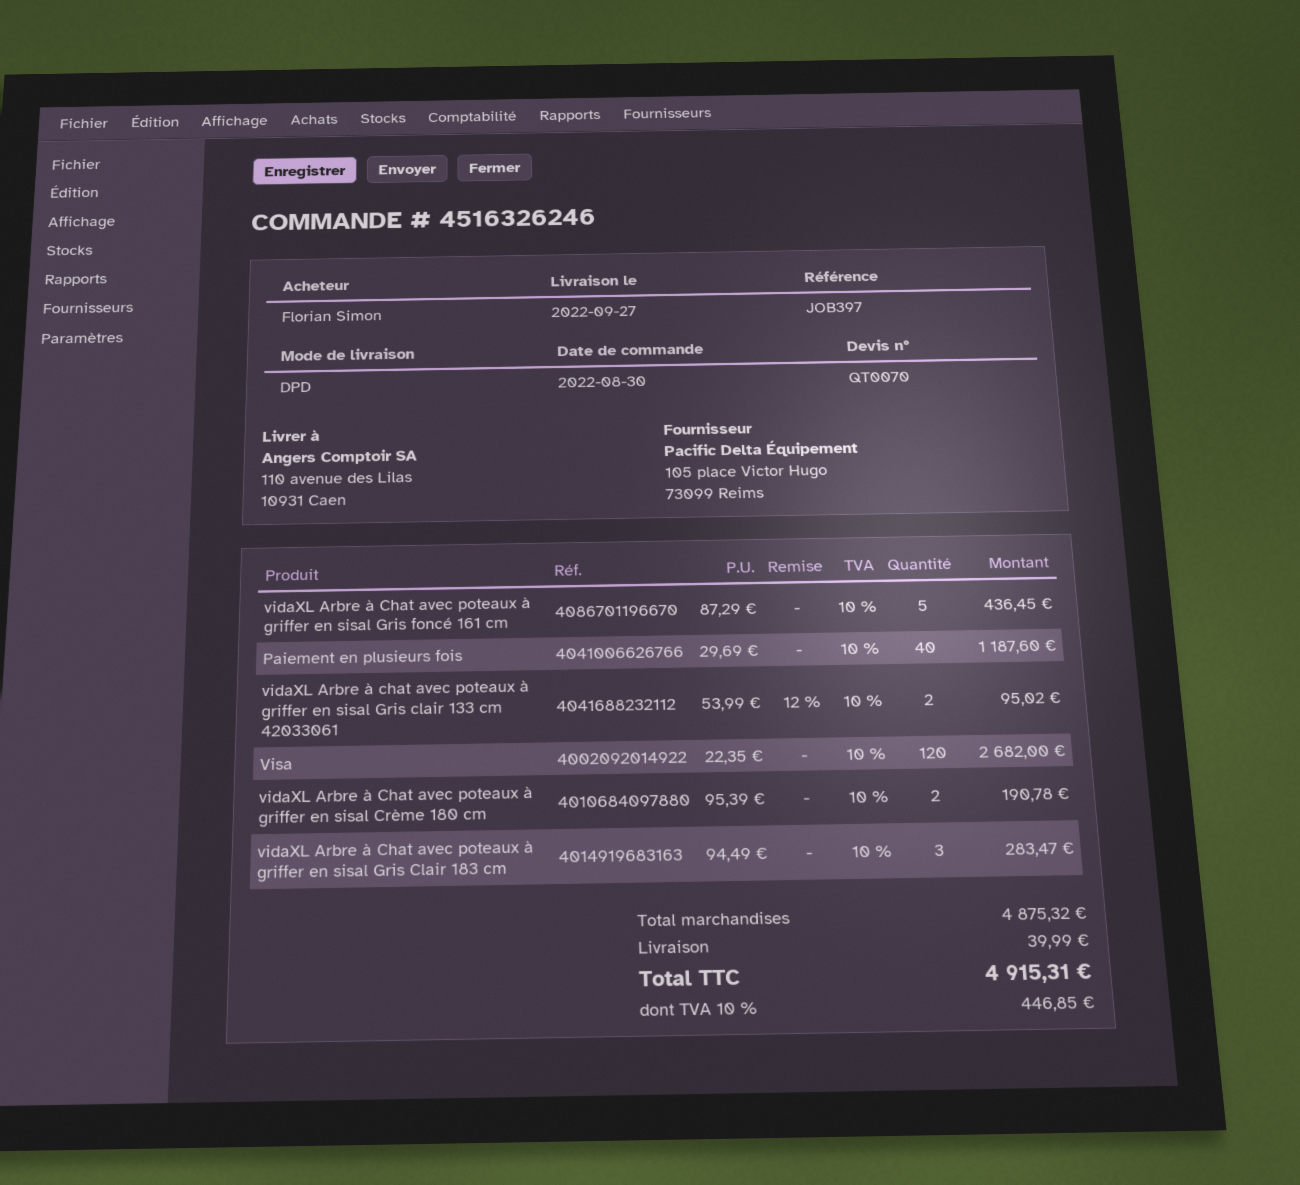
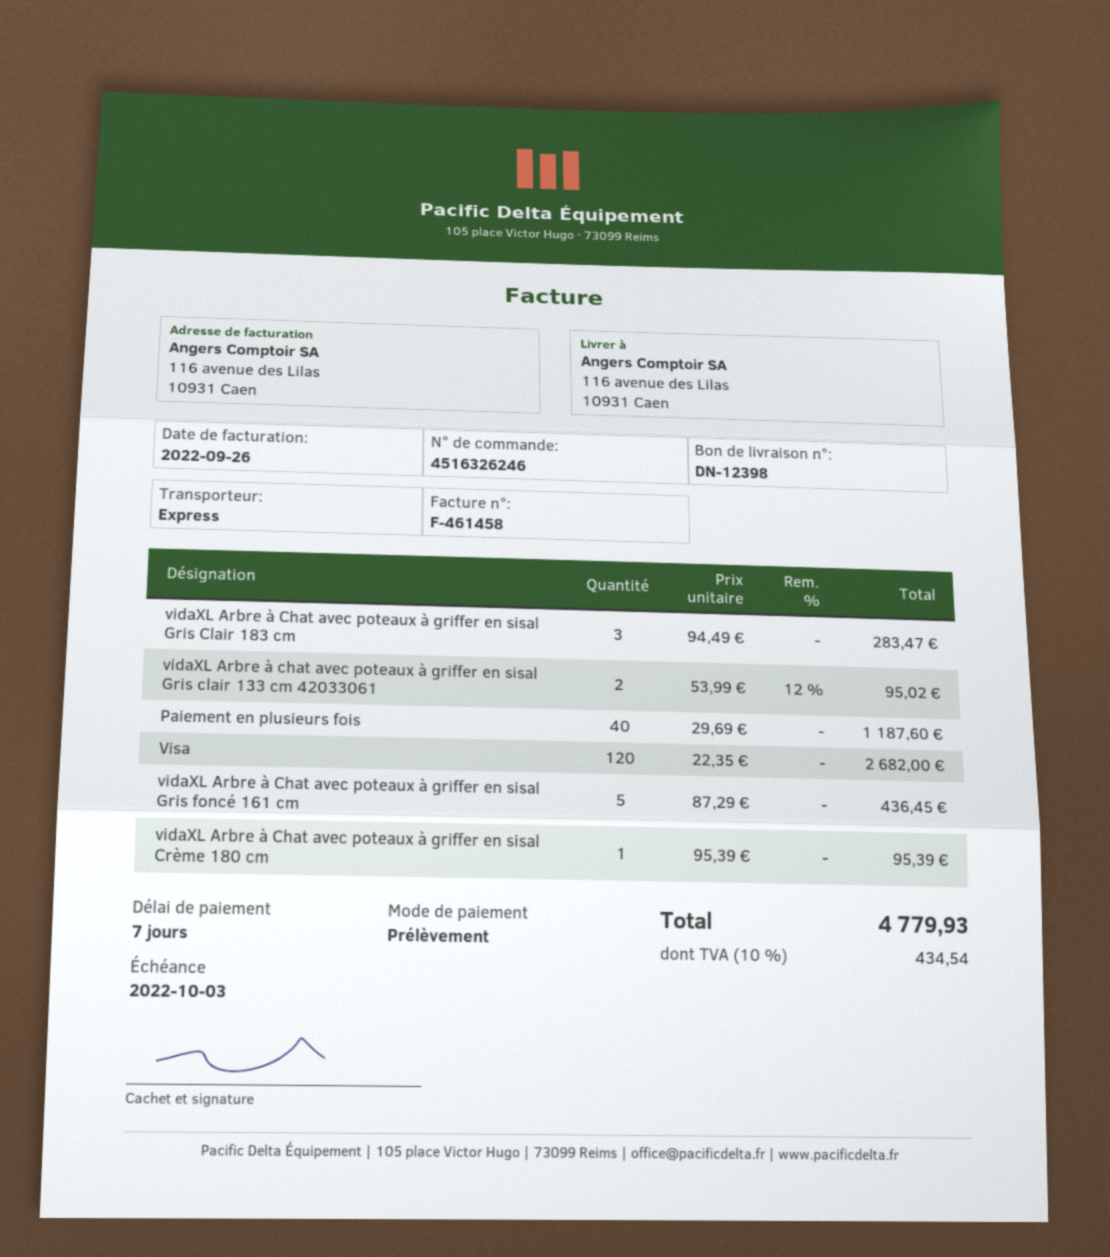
shipping method: DPD -> express
ship to: 110 avenue des Lilas, 10931 Caen -> 116 avenue des Lilas, 10931 Caen
vidaXL Arbre à Chat avec poteaux à griffer en sisal Crème 180 cm: 2 x 95.39 = 190.78 -> 1 x 95.39 = 95.39
shipping: 39.99 -> none
tax: 10% = 446.85 -> 10% = 434.54
total: 4915.31 -> 4779.93

